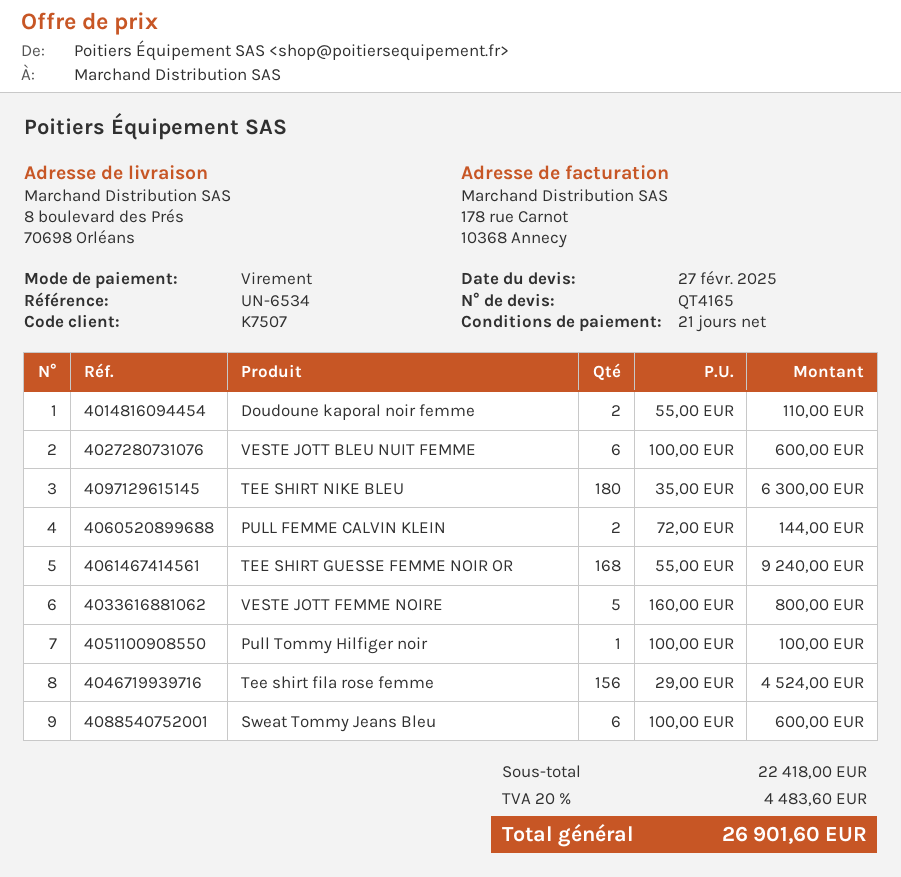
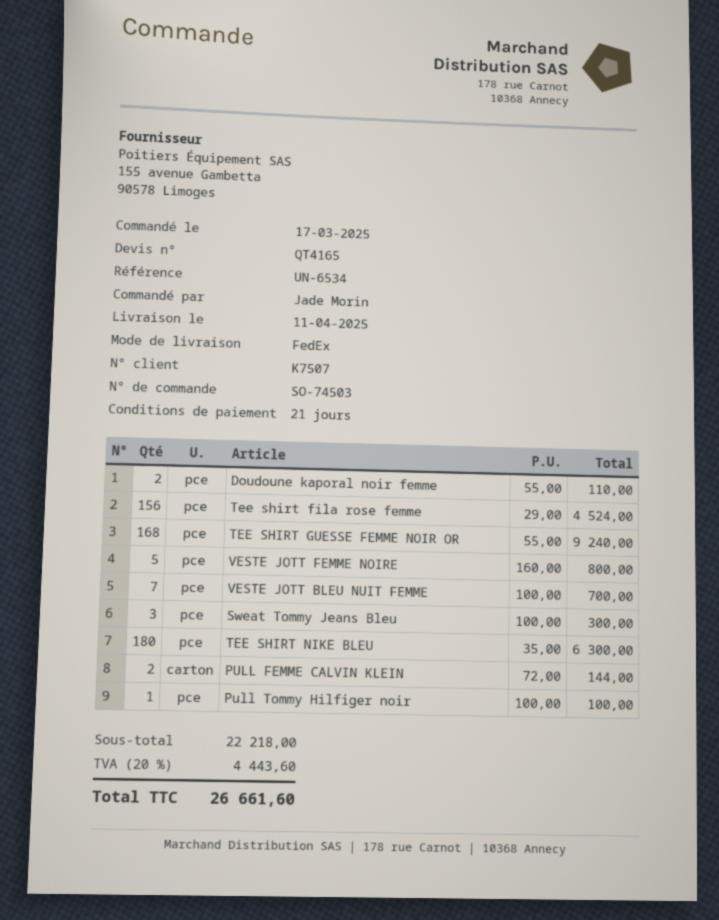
VESTE JOTT BLEU NUIT FEMME: 6 x 100.00 = 600.00 -> 7 x 100.00 = 700.00
Sweat Tommy Jeans Bleu: 6 x 100.00 = 600.00 -> 3 x 100.00 = 300.00
subtotal: 22418.00 -> 22218.00
tax: 20% = 4483.60 -> 20% = 4443.60
total: 26901.60 -> 26661.60

